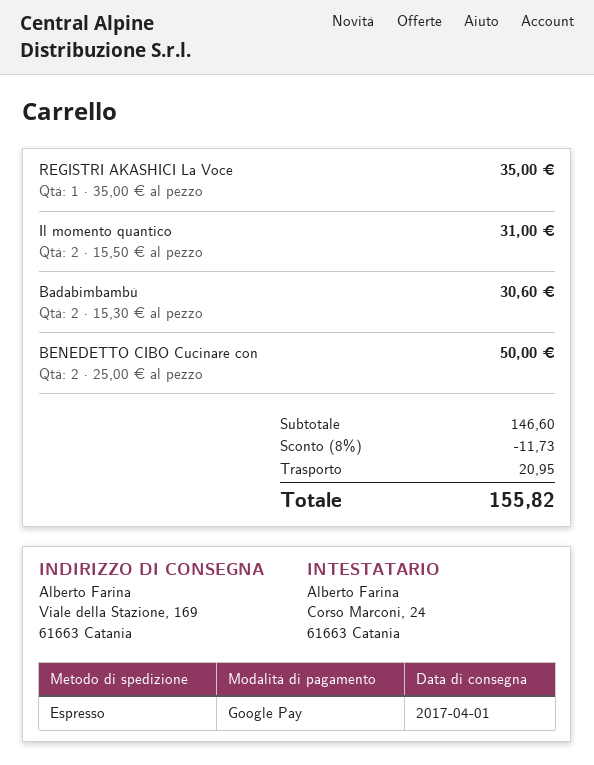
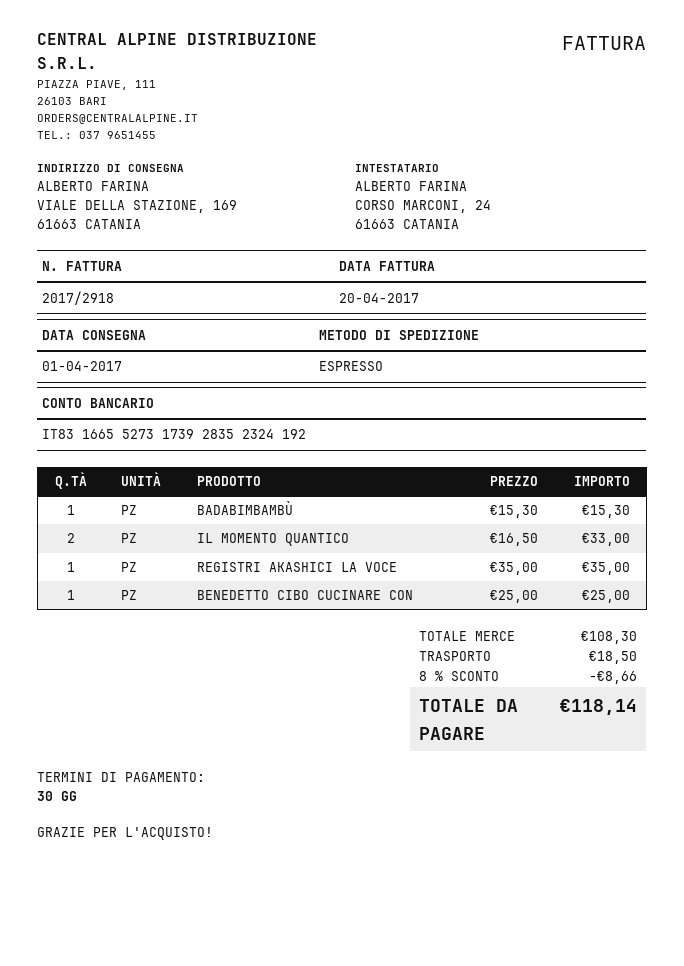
Il momento quantico: 2 x 15.50 = 31.00 -> 2 x 16.50 = 33.00
Badabimbambù: 2 x 15.30 = 30.60 -> 1 x 15.30 = 15.30
BENEDETTO CIBO Cucinare con: 2 x 25.00 = 50.00 -> 1 x 25.00 = 25.00
subtotal: 146.60 -> 108.30
discount: 8% = 11.73 -> 8% = 8.66
shipping: 20.95 -> 18.50
total: 155.82 -> 118.14

